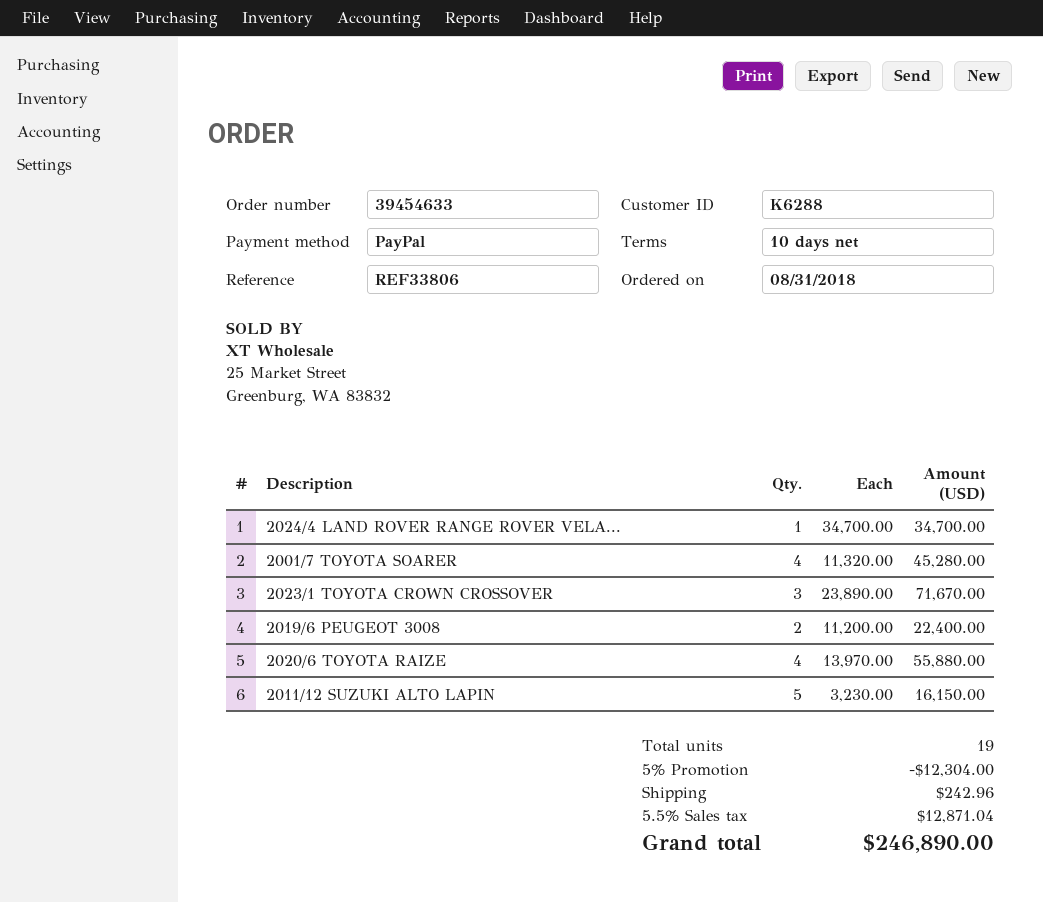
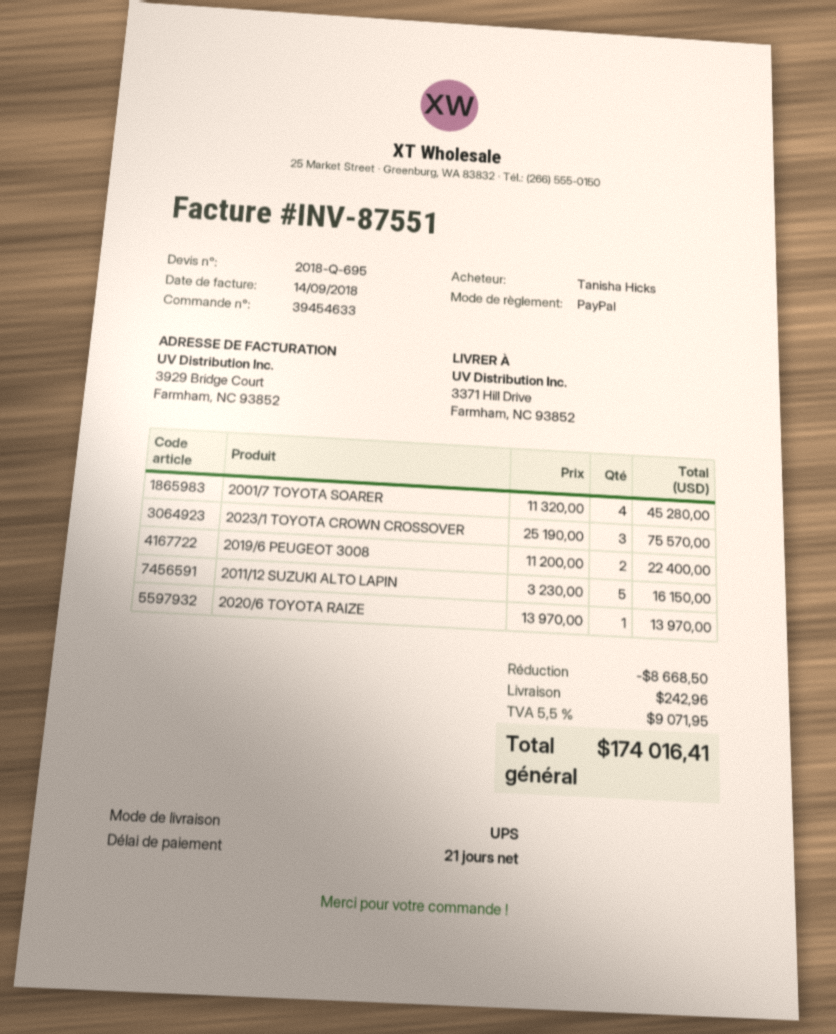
payment terms: 10 days -> 21 days
2024/4 LAND ROVER RANGE ROVER VELA...: 1 x 34700.00 = 34700.00 -> none
2023/1 TOYOTA CROWN CROSSOVER: 3 x 23890.00 = 71670.00 -> 3 x 25190.00 = 75570.00
2020/6 TOYOTA RAIZE: 4 x 13970.00 = 55880.00 -> 1 x 13970.00 = 13970.00
discount: 12304.00 -> 8668.50
tax: 5.5% = 12871.04 -> 5.5% = 9071.95
total: 246890.00 -> 174016.41

